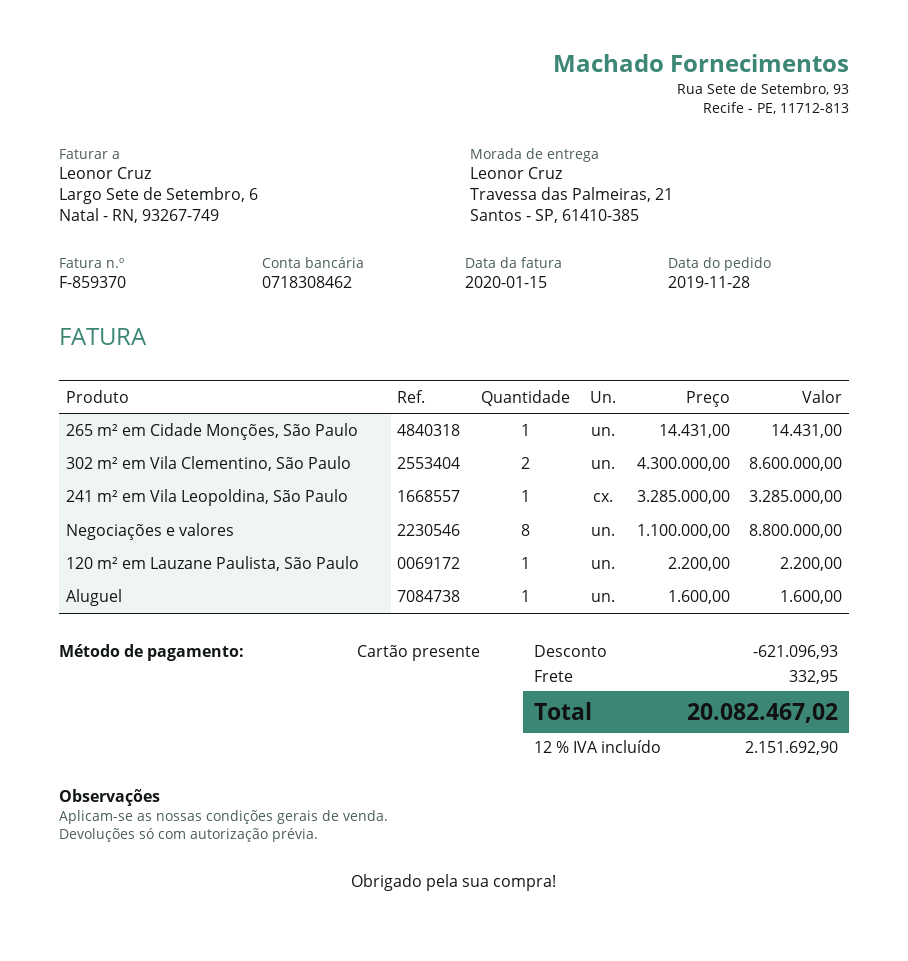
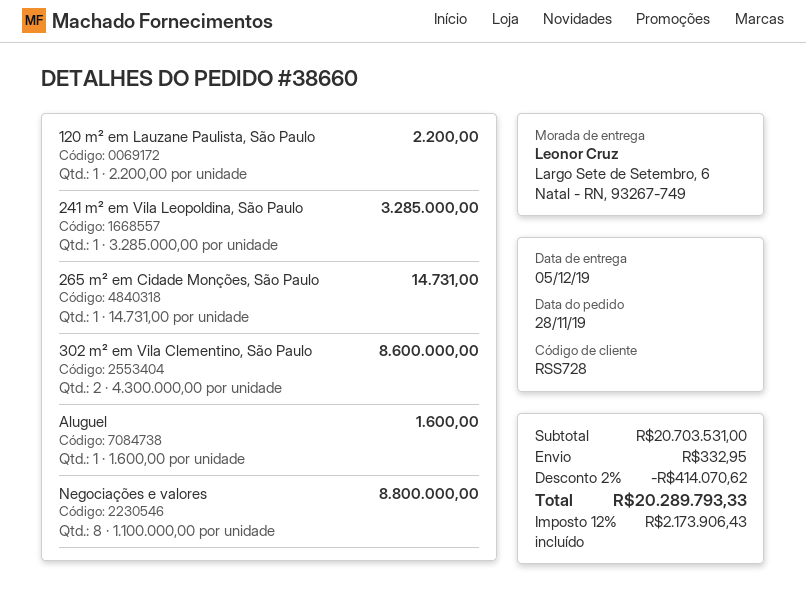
ship to: Travessa das Palmeiras, 21, Santos - SP, 61410-385 -> Largo Sete de Setembro, 6, Natal - RN, 93267-749
265 m² em Cidade Monções, São Paulo: 1 x 14431.00 = 14431.00 -> 1 x 14731.00 = 14731.00
discount: 621096.93 -> 414070.62
tax: 12% = 2151692.90 -> 12% = 2173906.43
total: 20082467.02 -> 20289793.33

